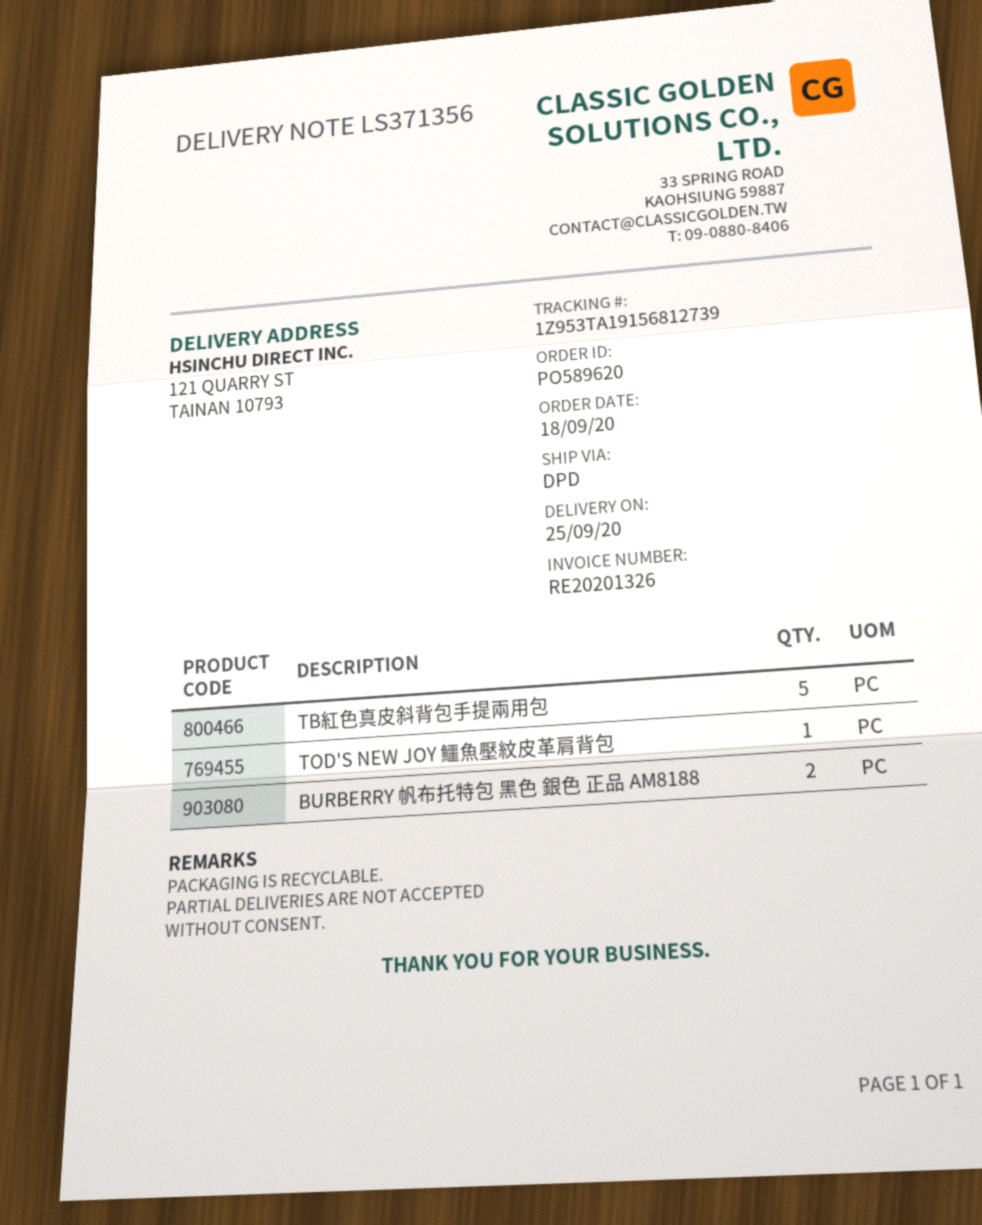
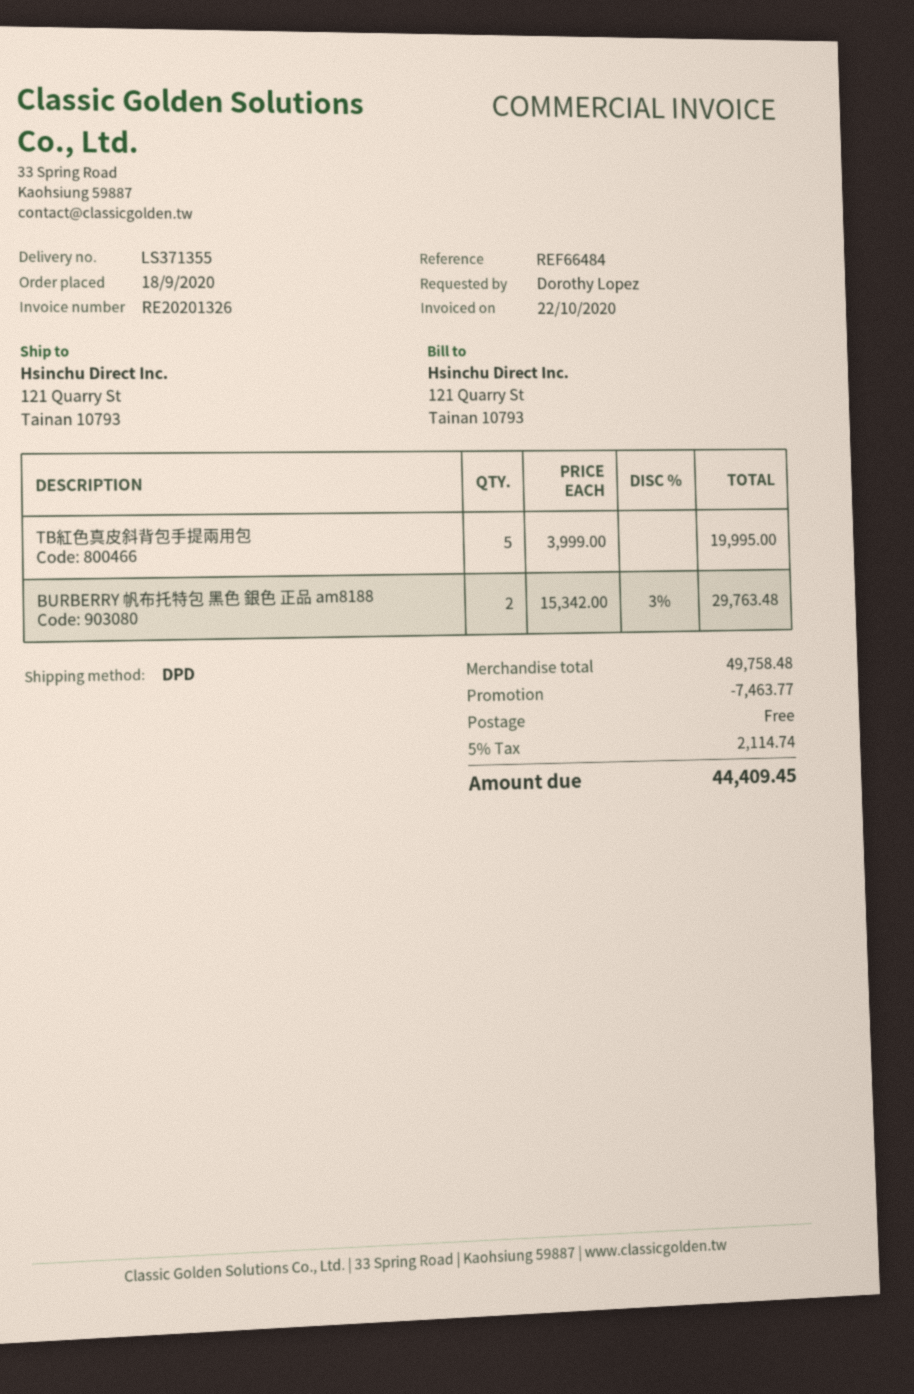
delivery note number: LS371356 -> LS371355
TOD'S NEW JOY 鱷魚壓紋皮革肩背包: 1 -> none

